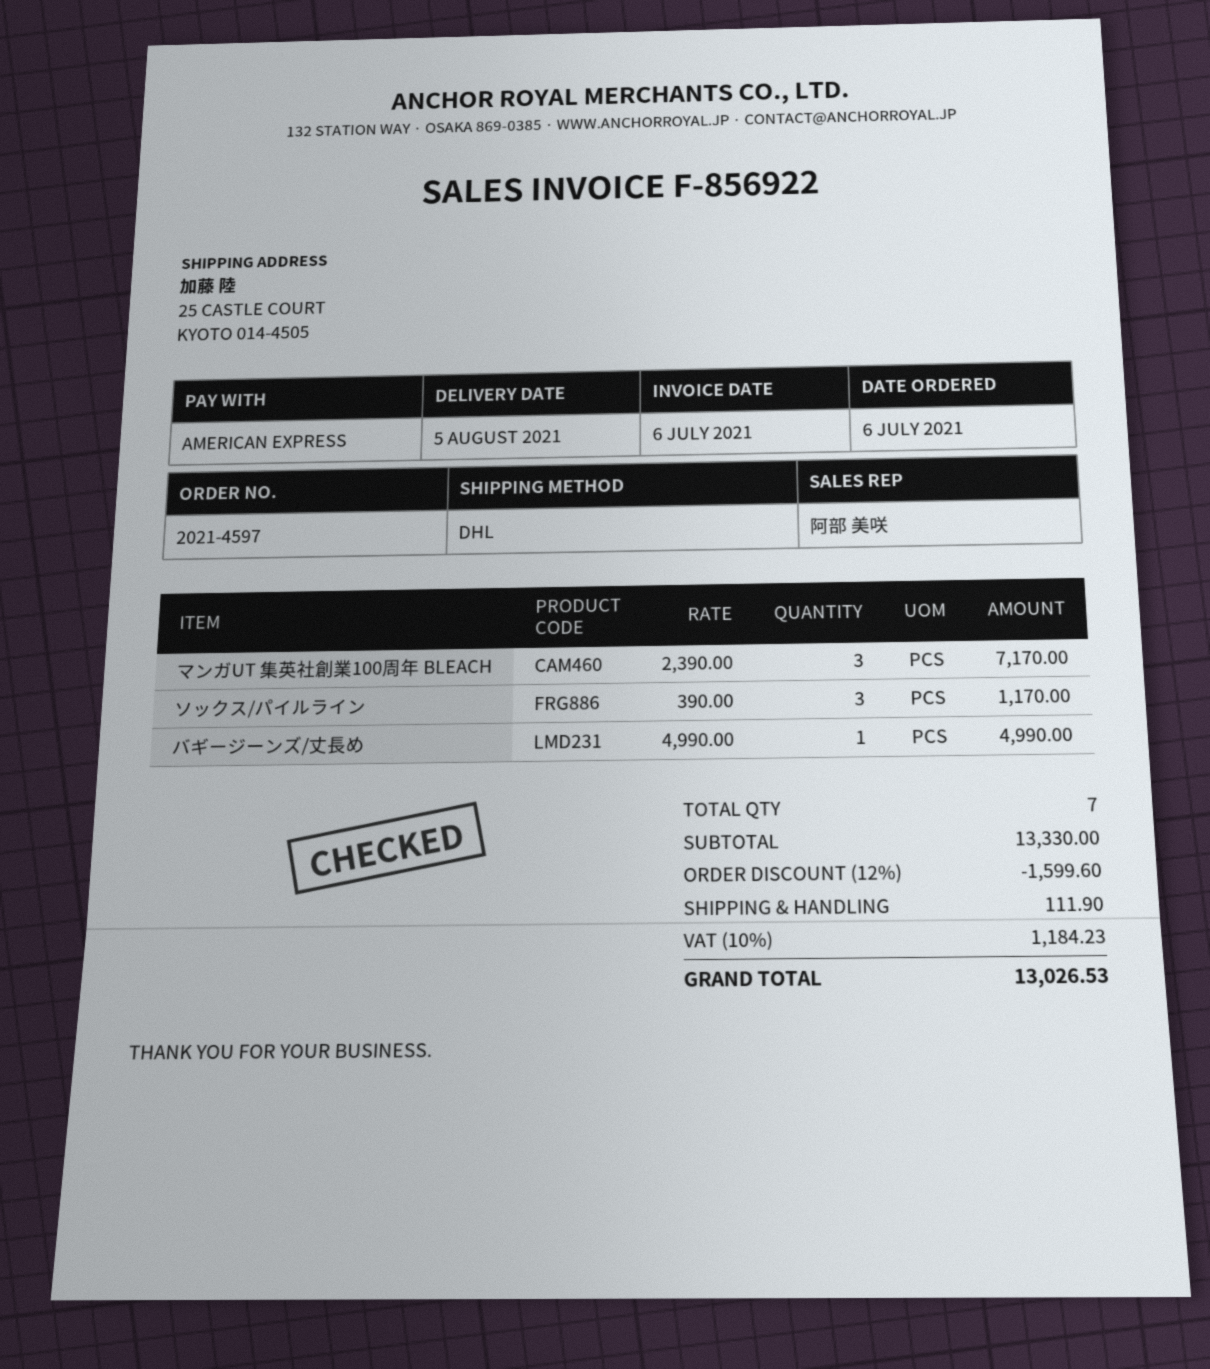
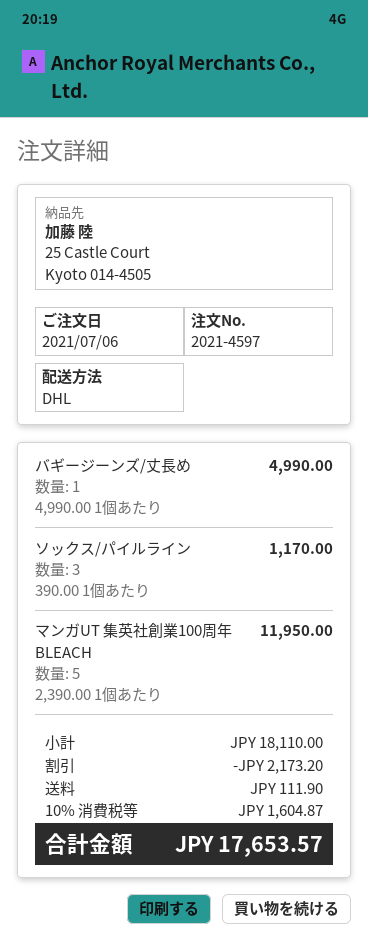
マンガUT 集英社創業100周年 BLEACH: 3 x 2390.00 = 7170.00 -> 5 x 2390.00 = 11950.00
subtotal: 13330.00 -> 18110.00
discount: 1599.60 -> 2173.20
tax: 10% = 1184.23 -> 10% = 1604.87
total: 13026.53 -> 17653.57

